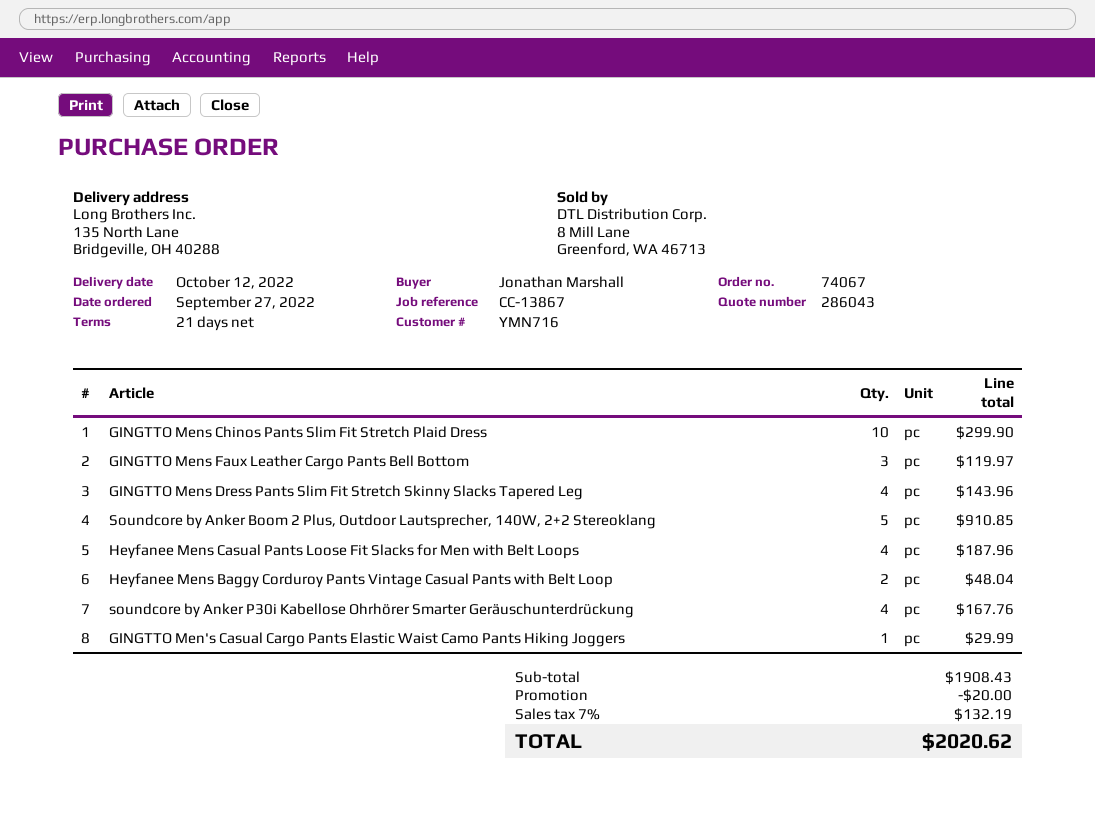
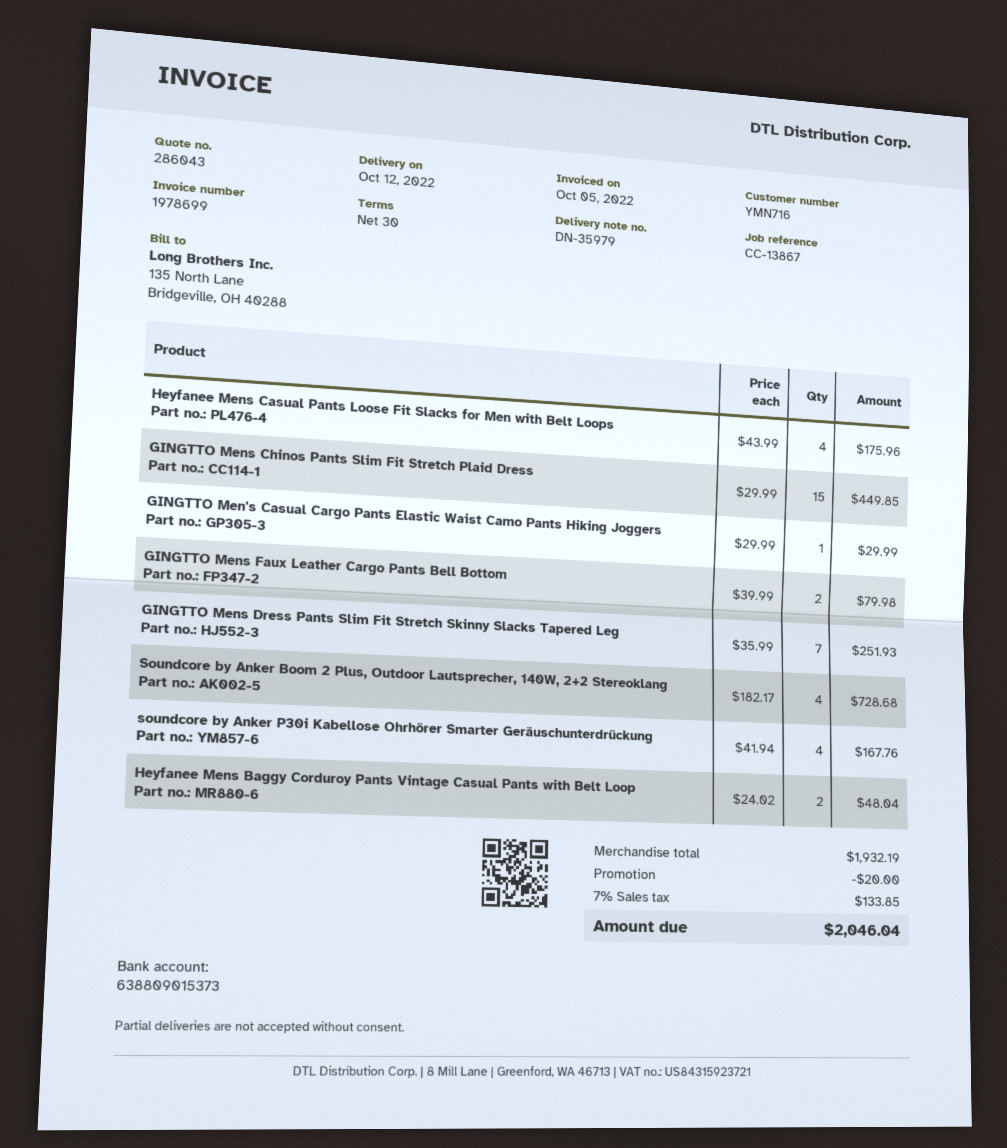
payment terms: 21 days -> 30 days
GINGTTO Mens Chinos Pants Slim Fit Stretch Plaid Dress: 10 for 299.90 -> 15 for 449.85
GINGTTO Mens Faux Leather Cargo Pants Bell Bottom: 3 for 119.97 -> 2 for 79.98
GINGTTO Mens Dress Pants Slim Fit Stretch Skinny Slacks Tapered Leg: 4 for 143.96 -> 7 for 251.93
Soundcore by Anker Boom 2 Plus, Outdoor Lautsprecher, 140W, 2+2 Stereoklang: 5 for 910.85 -> 4 for 728.68
Heyfanee Mens Casual Pants Loose Fit Slacks for Men with Belt Loops: 4 for 187.96 -> 4 for 175.96
subtotal: 1908.43 -> 1932.19
tax: 7% = 132.19 -> 7% = 133.85
total: 2020.62 -> 2046.04

